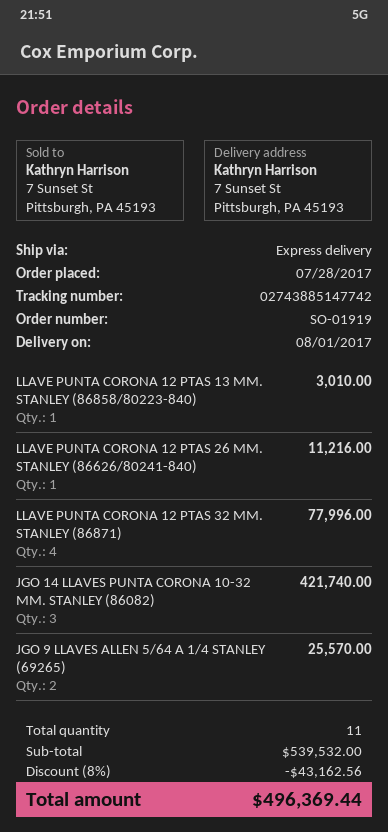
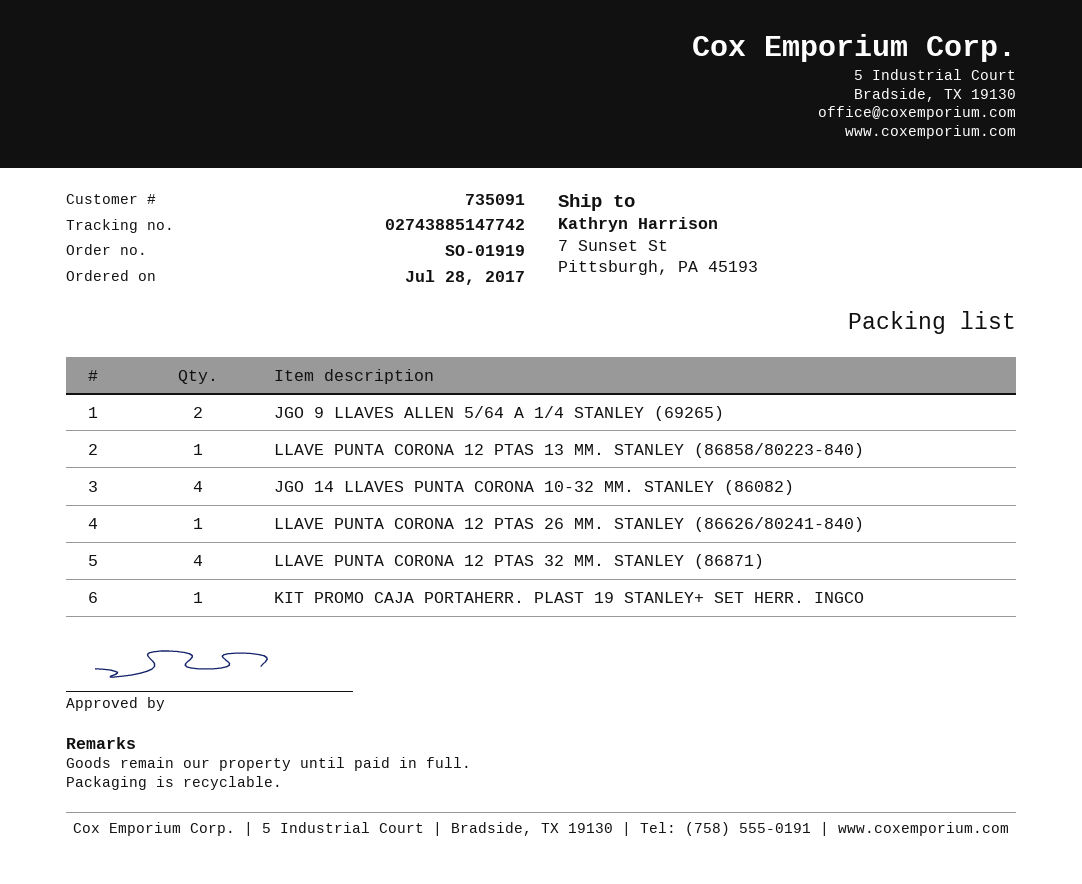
JGO 14 LLAVES PUNTA CORONA 10-32 MM. STANLEY (86082): 3 -> 4
KIT PROMO CAJA PORTAHERR. PLAST 19 STANLEY+ SET HERR. INGCO: none -> 1

